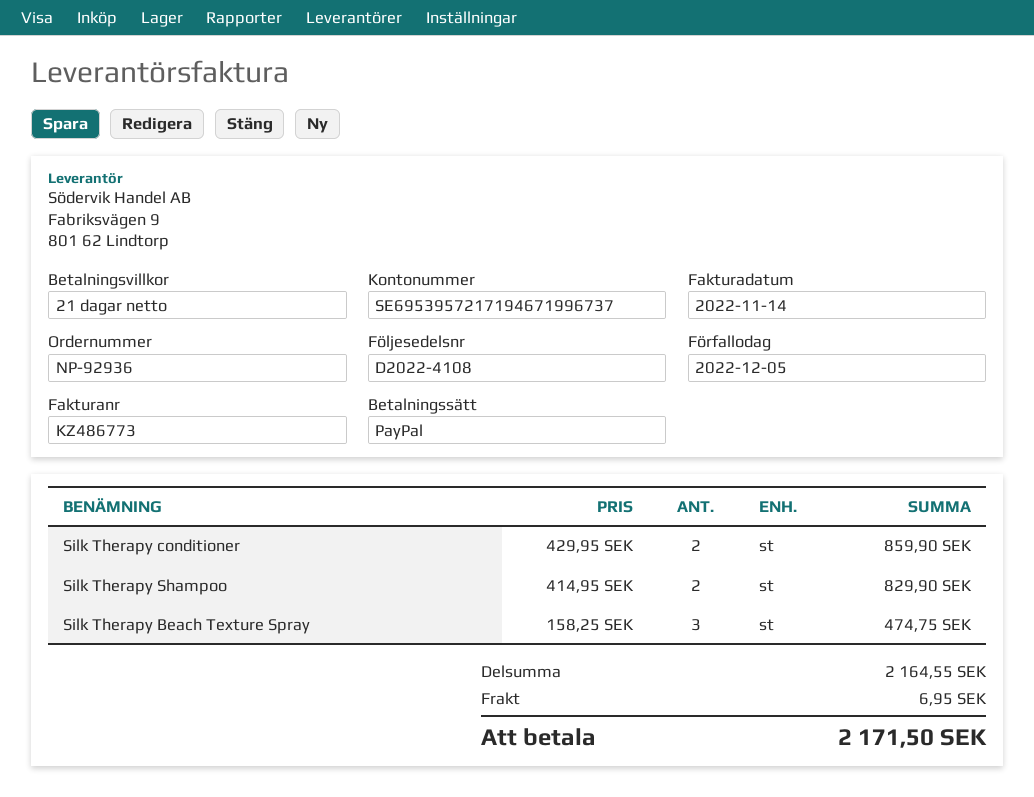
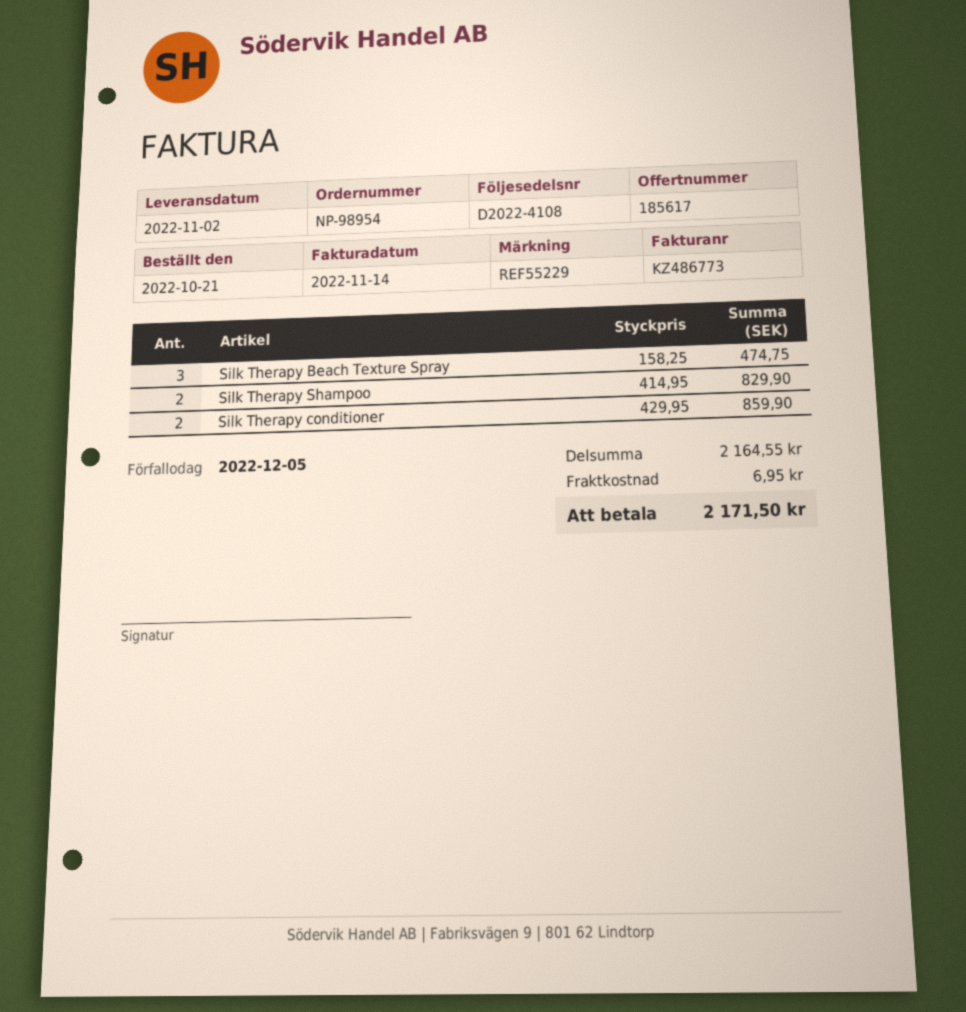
order number: NP-92936 -> NP-98954

